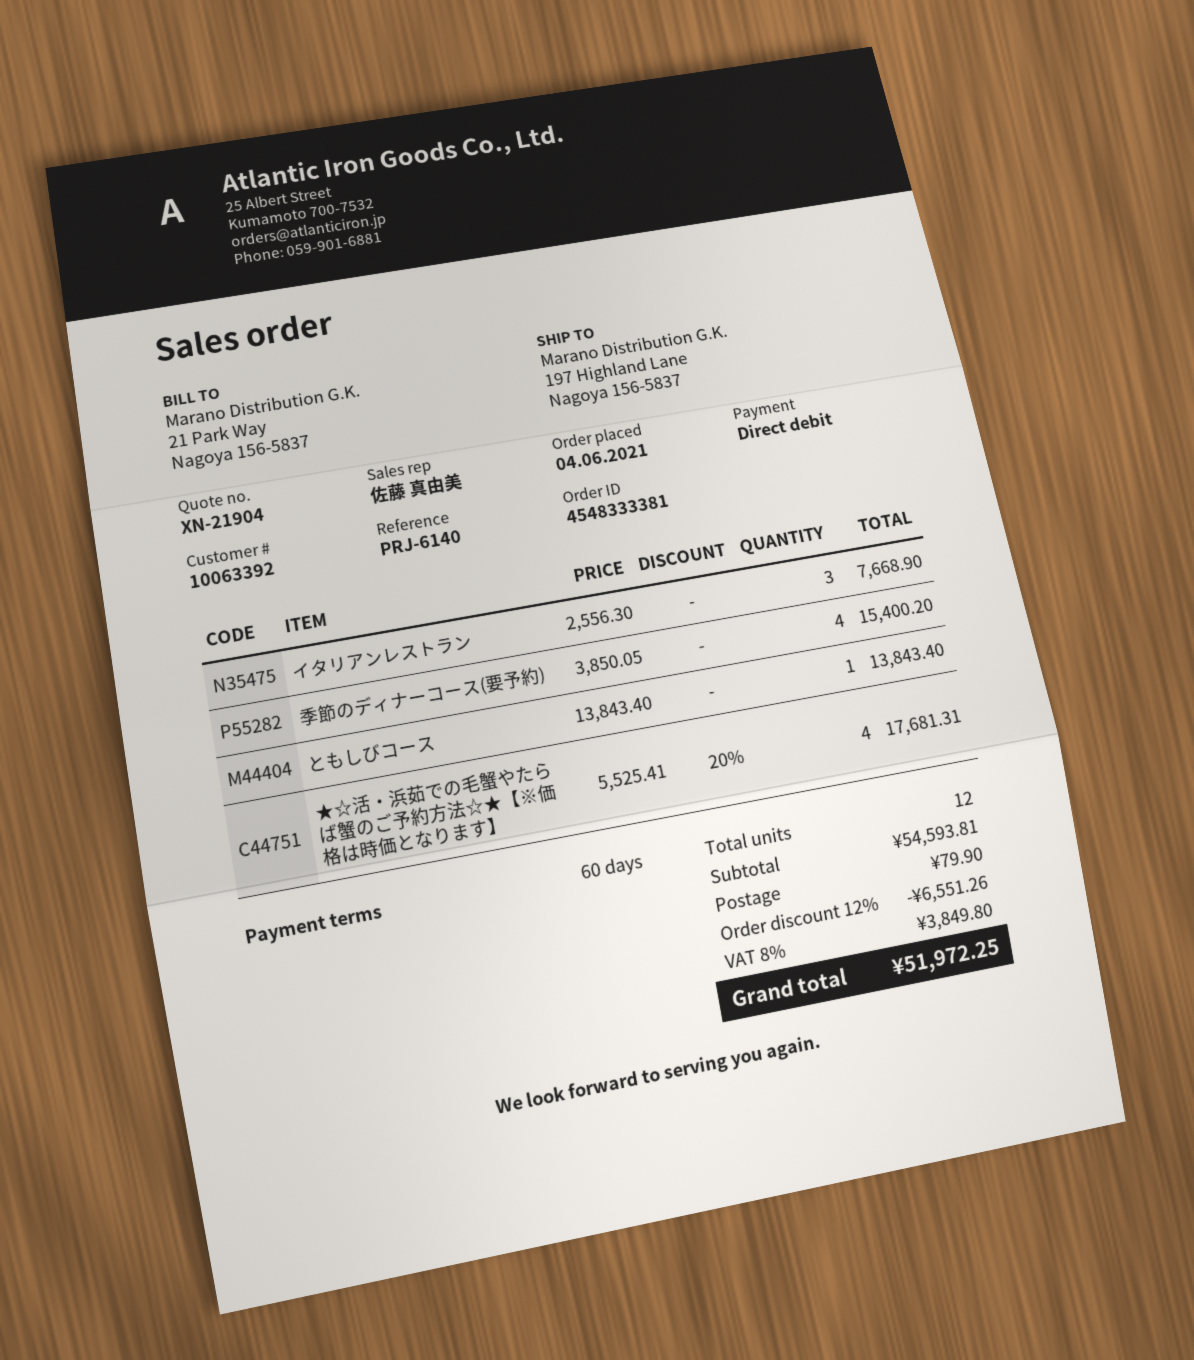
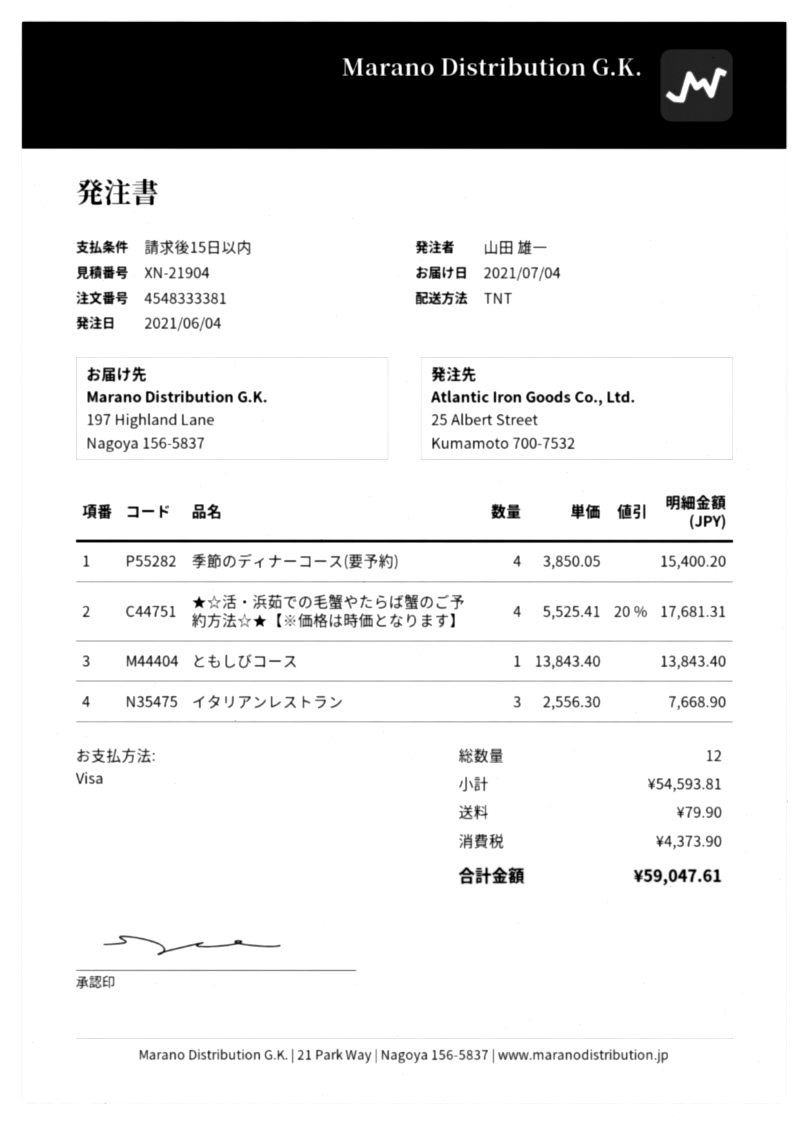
payment terms: 60 days -> 15 days
payment method: direct debit -> Visa
discount: 12% = 6551.26 -> none
tax: 3849.80 -> 4373.90
total: 51972.25 -> 59047.61

